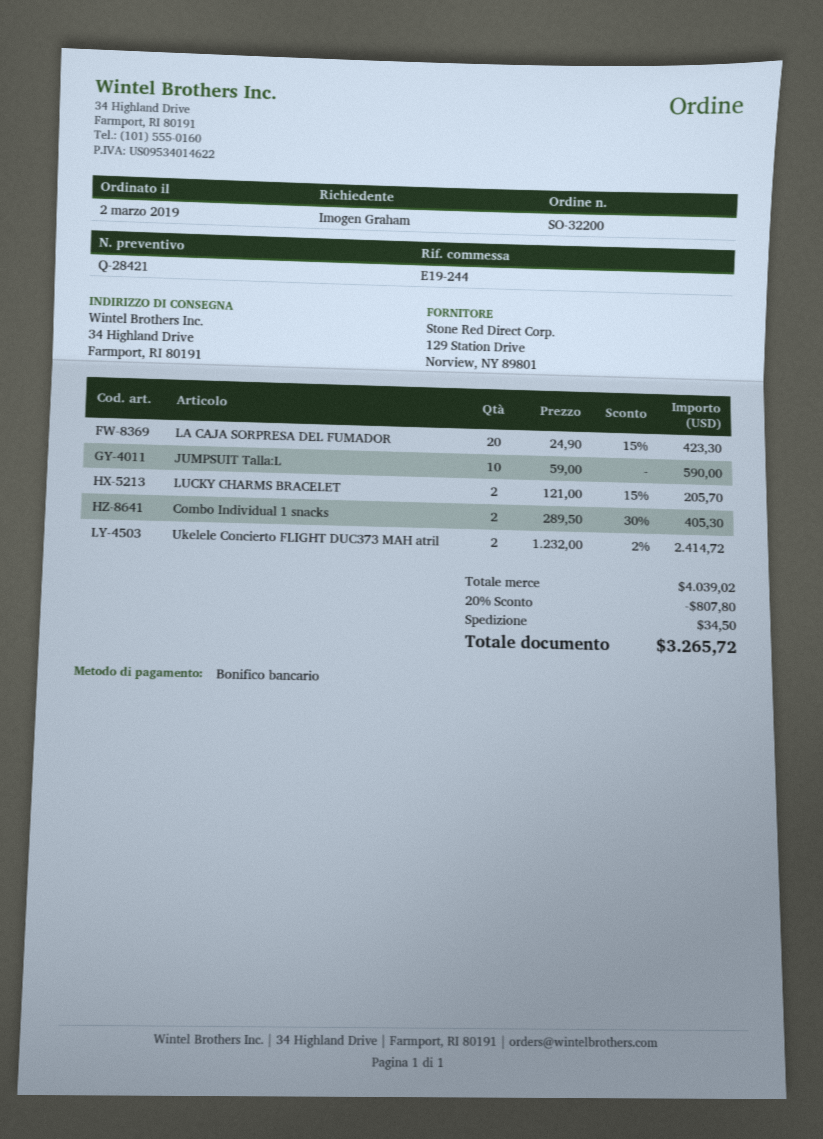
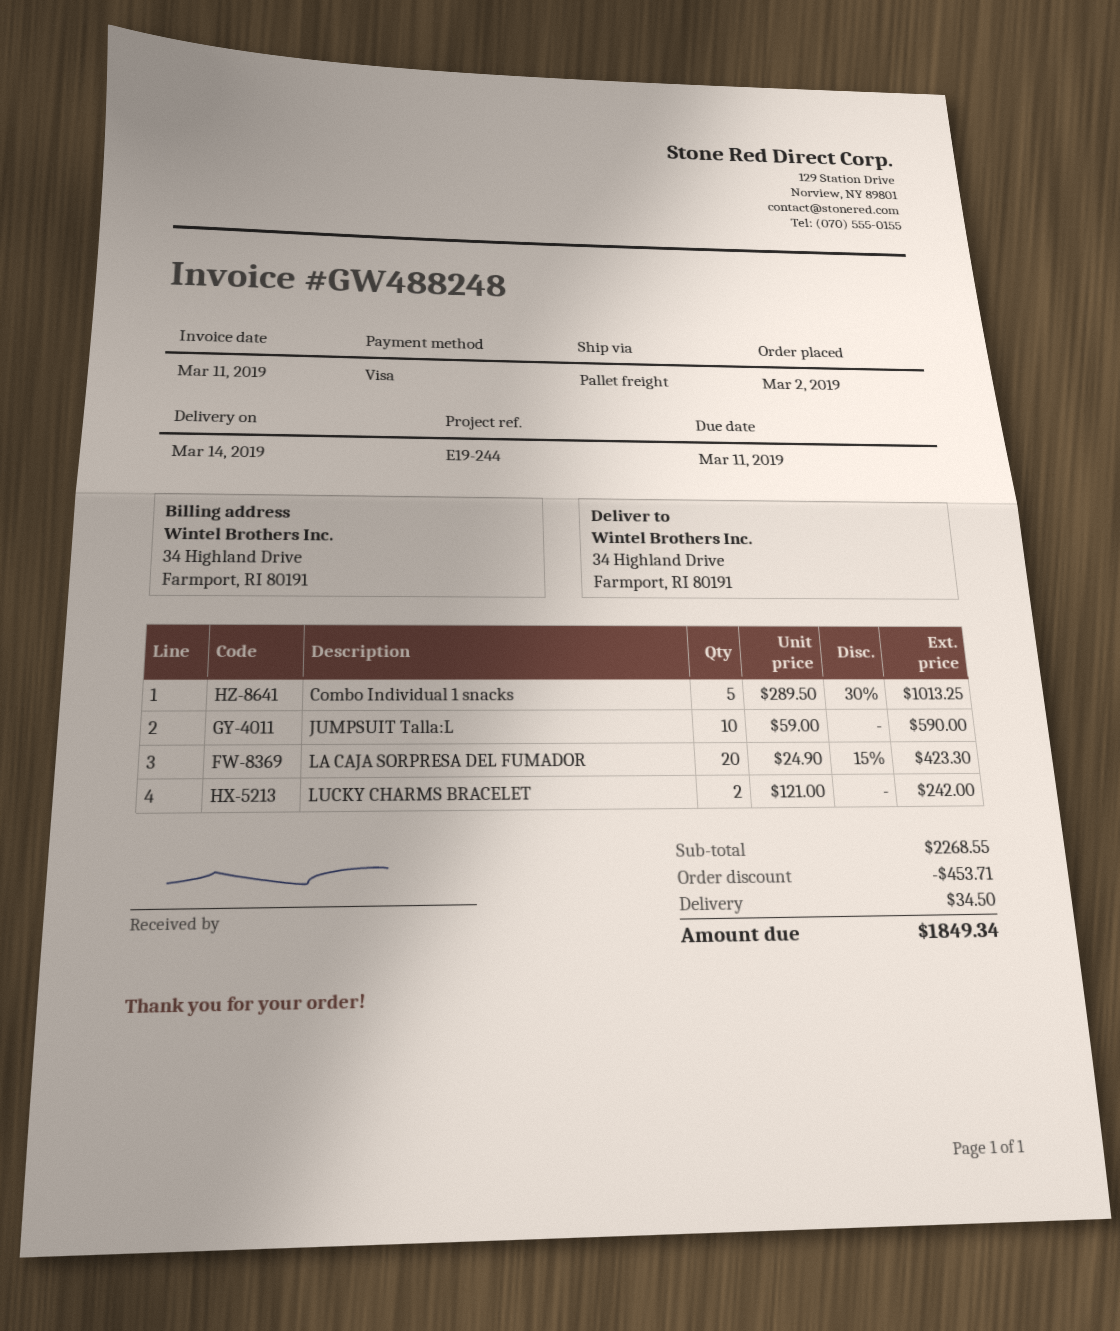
payment method: bank transfer -> Visa
LUCKY CHARMS BRACELET: 2 x 121.00 - 15% = 205.70 -> 2 x 121.00 = 242.00
Combo Individual 1 snacks: 2 x 289.50 - 30% = 405.30 -> 5 x 289.50 - 30% = 1013.25
Ukelele Concierto FLIGHT DUC373 MAH atril: 2 x 1232.00 - 2% = 2414.72 -> none
subtotal: 4039.02 -> 2268.55
discount: 807.80 -> 453.71
total: 3265.72 -> 1849.34

